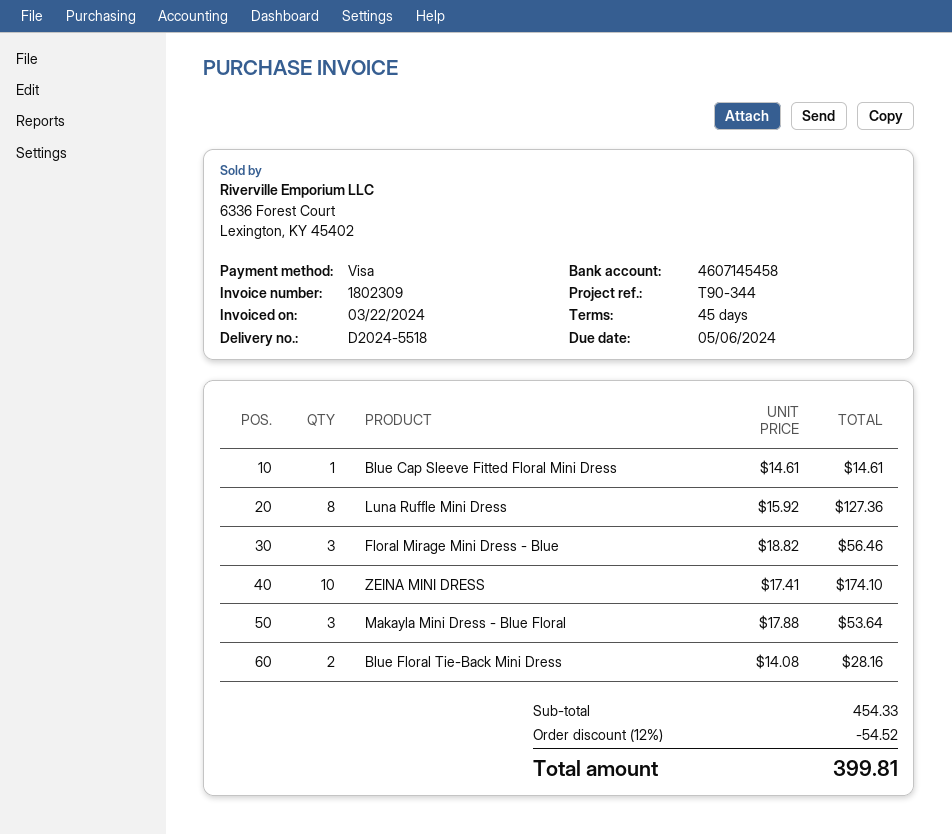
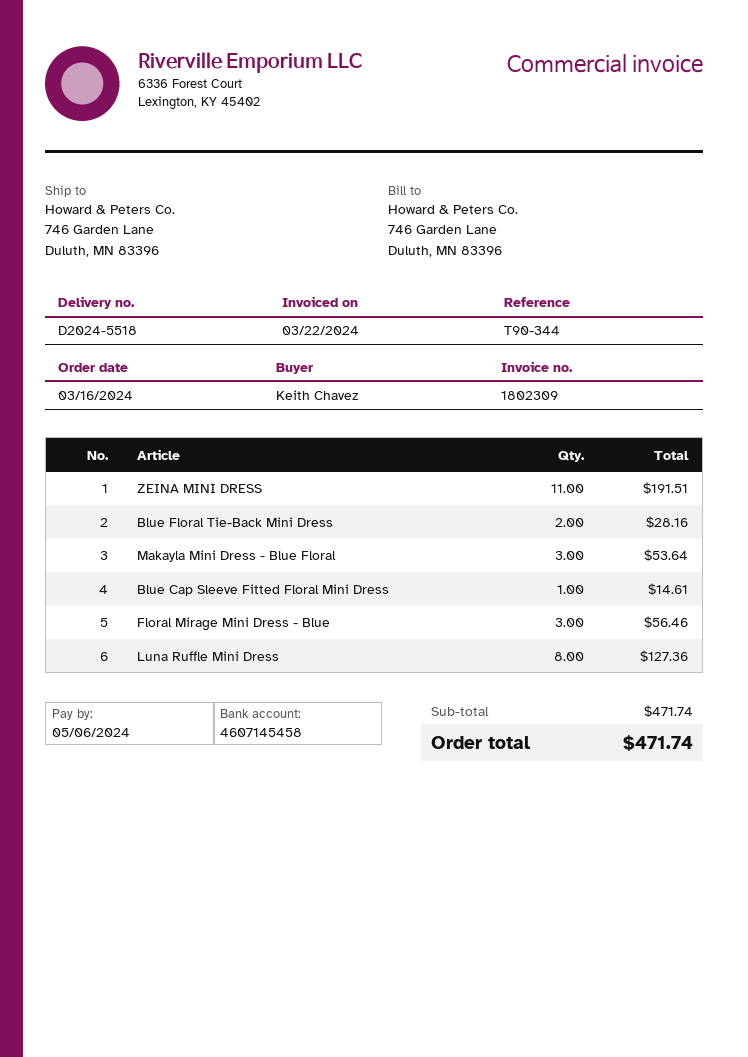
ZEINA MINI DRESS: 10 for 174.10 -> 11 for 191.51
subtotal: 454.33 -> 471.74
discount: 12% = 54.52 -> none
total: 399.81 -> 471.74

